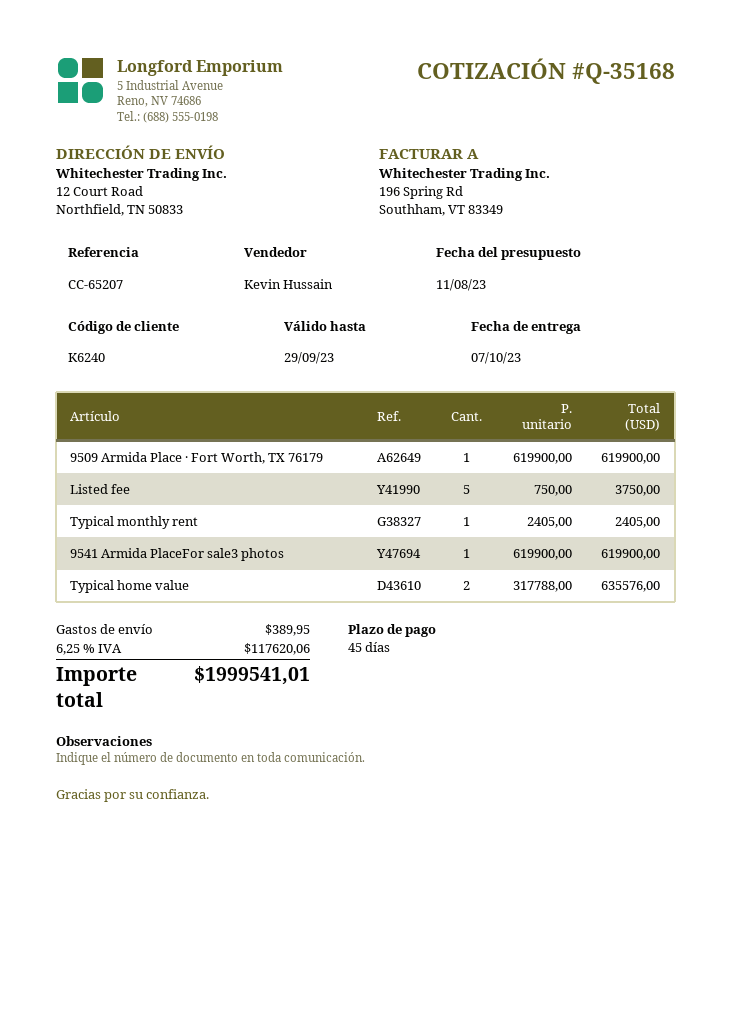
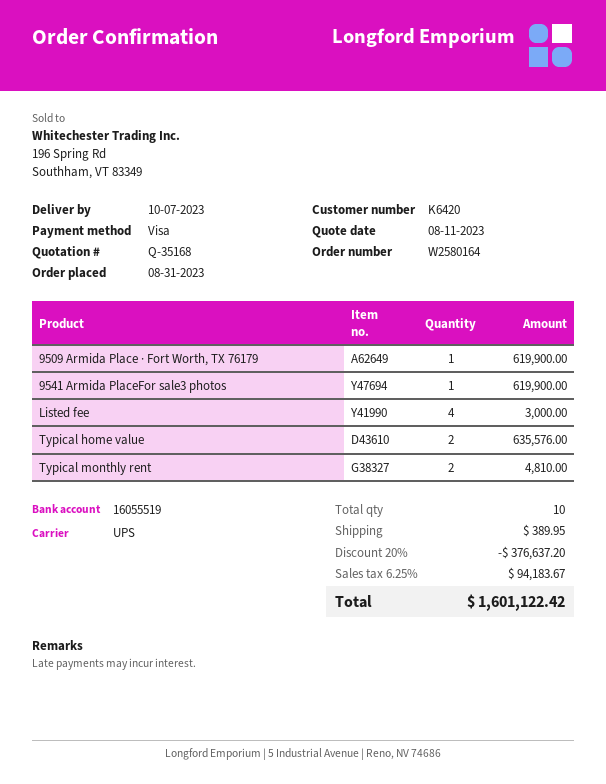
customer number: K6240 -> K6420
Listed fee: 5 for 3750.00 -> 4 for 3000.00
Typical monthly rent: 1 for 2405.00 -> 2 for 4810.00
discount: none -> 20% = 376637.20
tax: 6.25% = 117620.06 -> 6.25% = 94183.67
total: 1999541.01 -> 1601122.42

